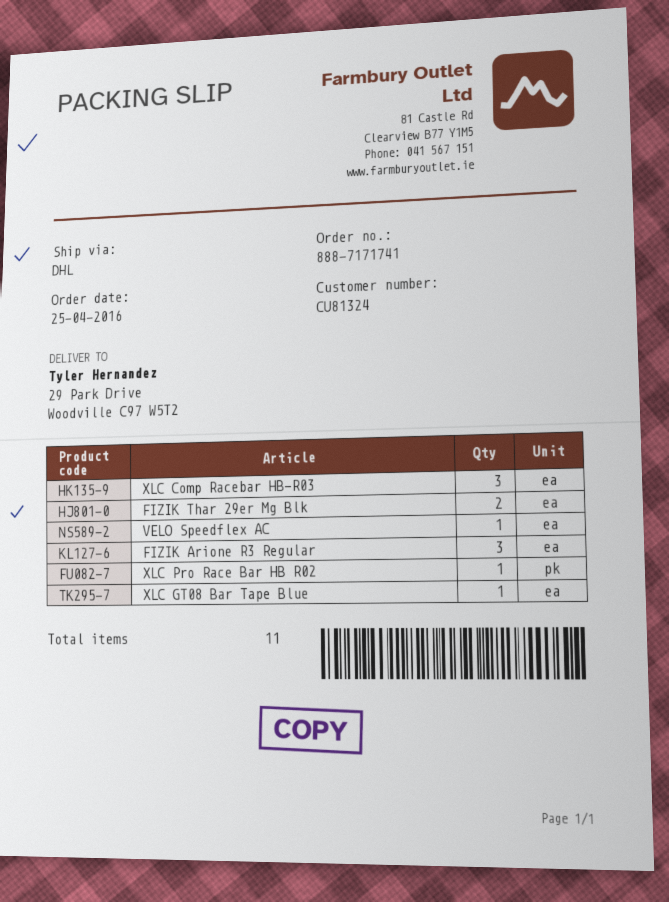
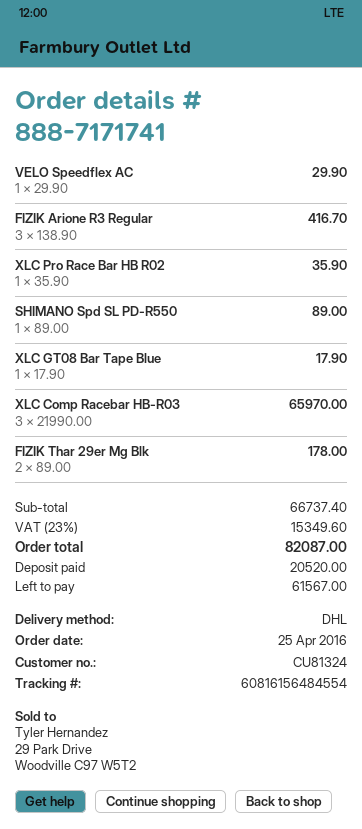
SHIMANO Spd SL PD-R550: none -> 1

